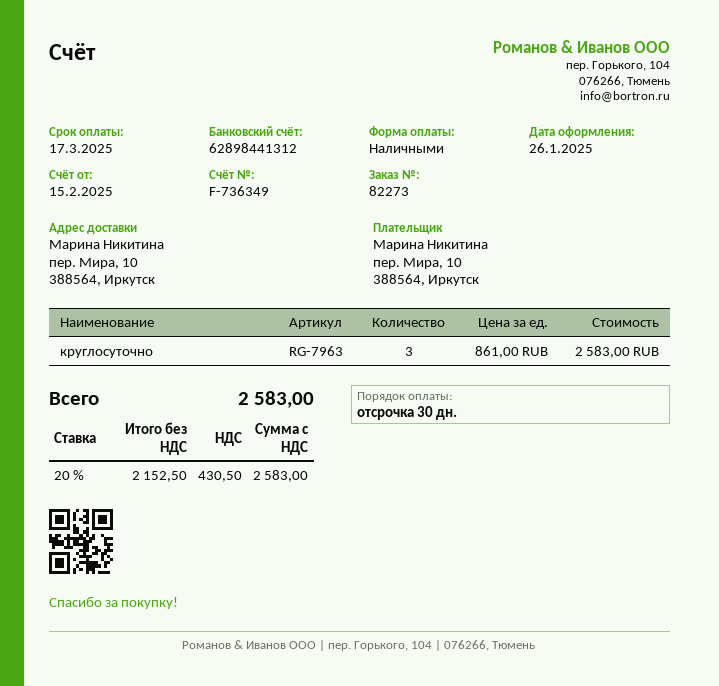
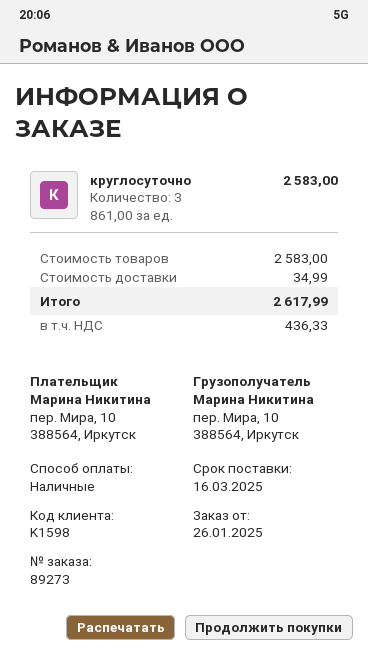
order number: 82273 -> 89273
shipping: none -> 34.99
tax: 430.50 -> 436.33
total: 2583.00 -> 2617.99

